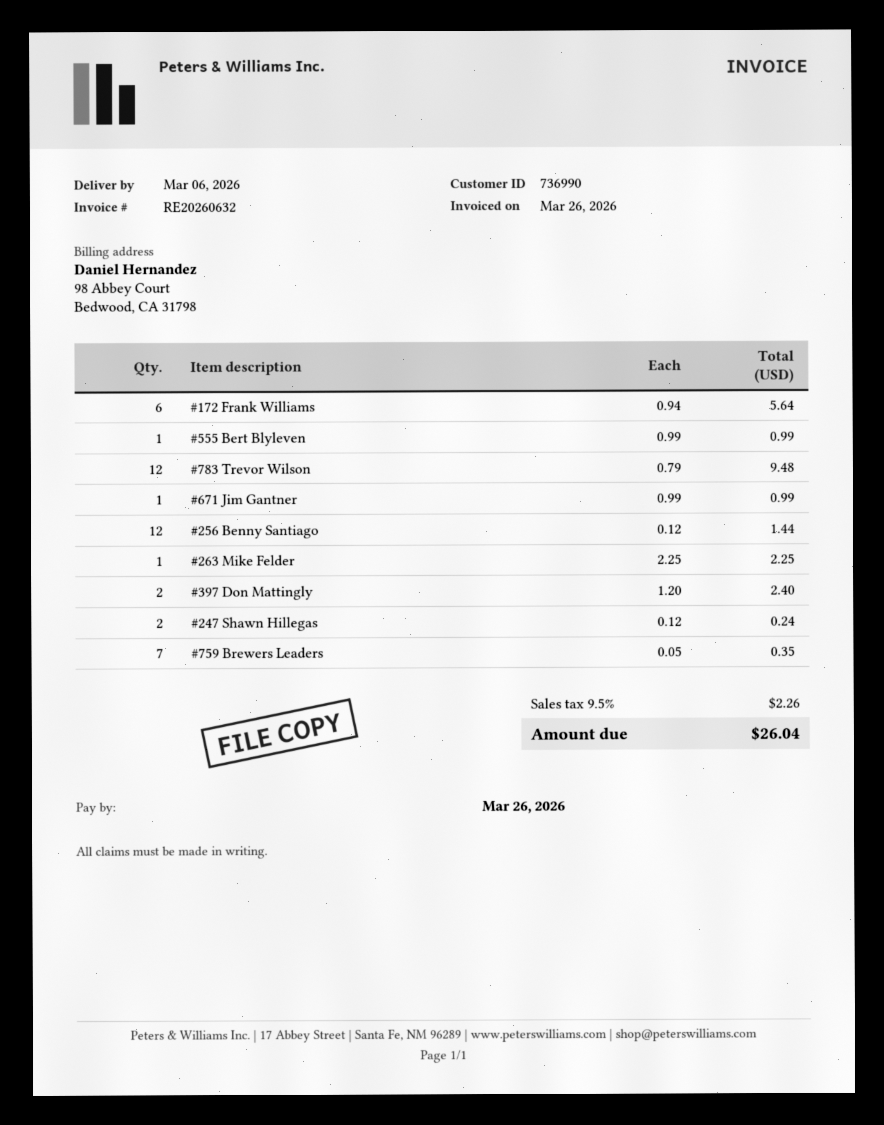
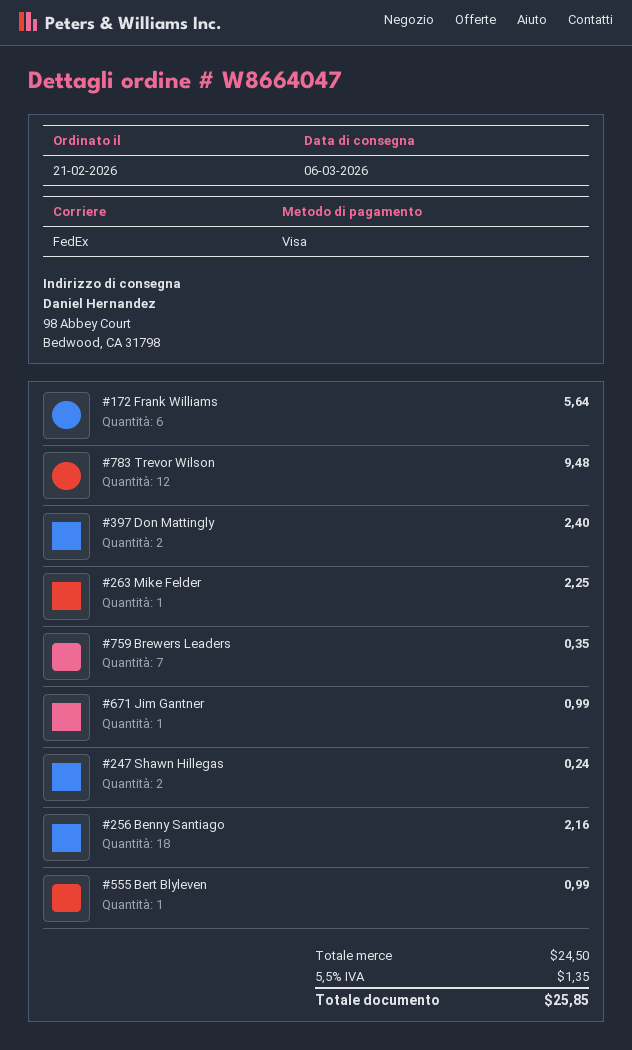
#256 Benny Santiago: 12 for 1.44 -> 18 for 2.16
tax: 9.5% = 2.26 -> 5.5% = 1.35
total: 26.04 -> 25.85

